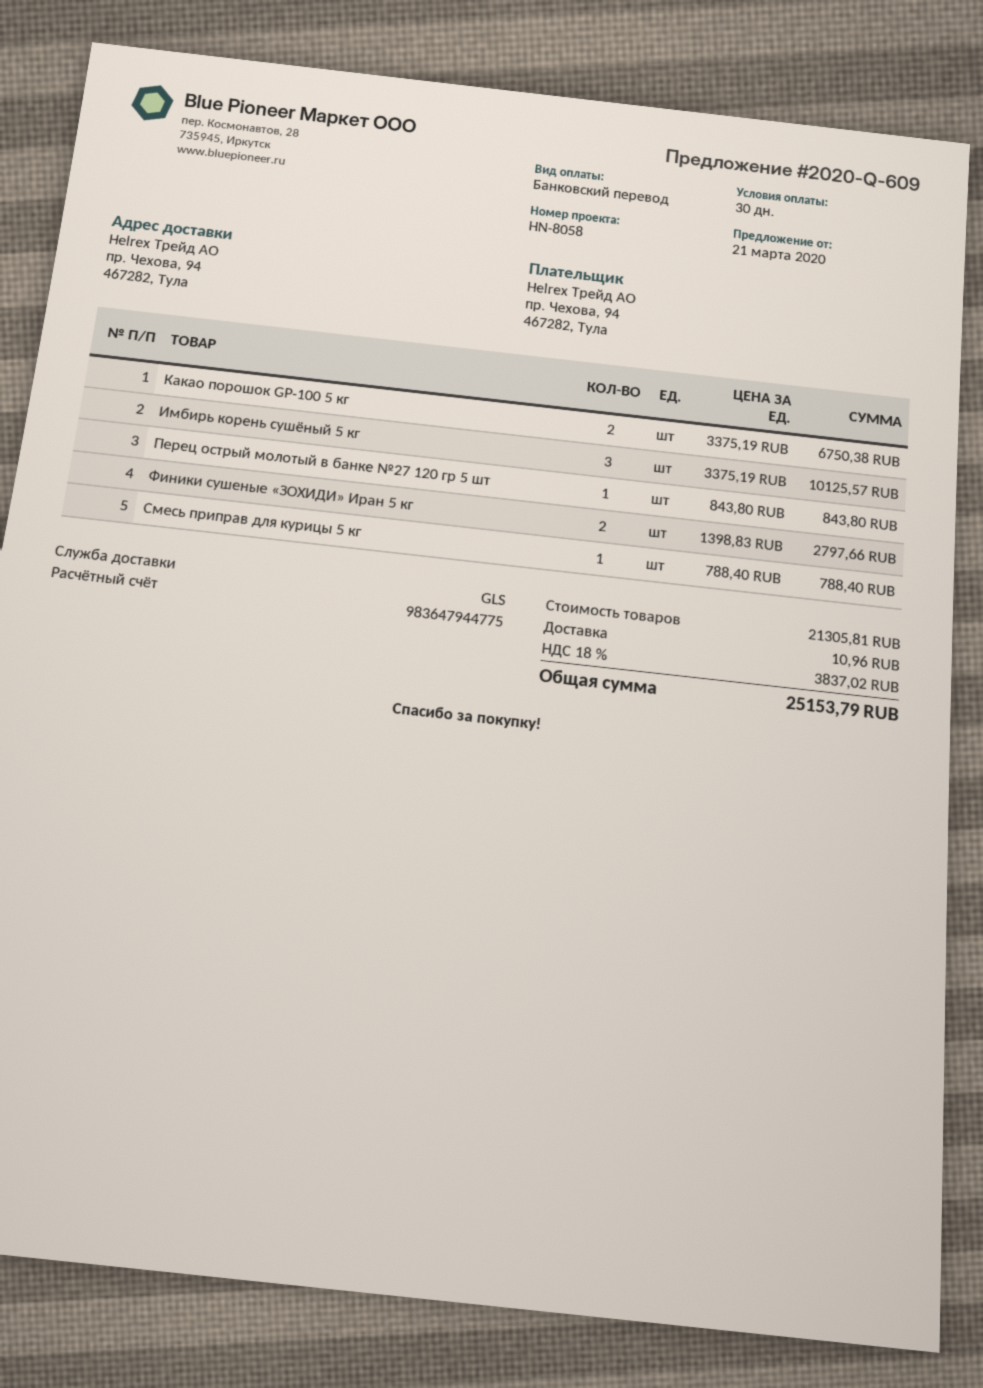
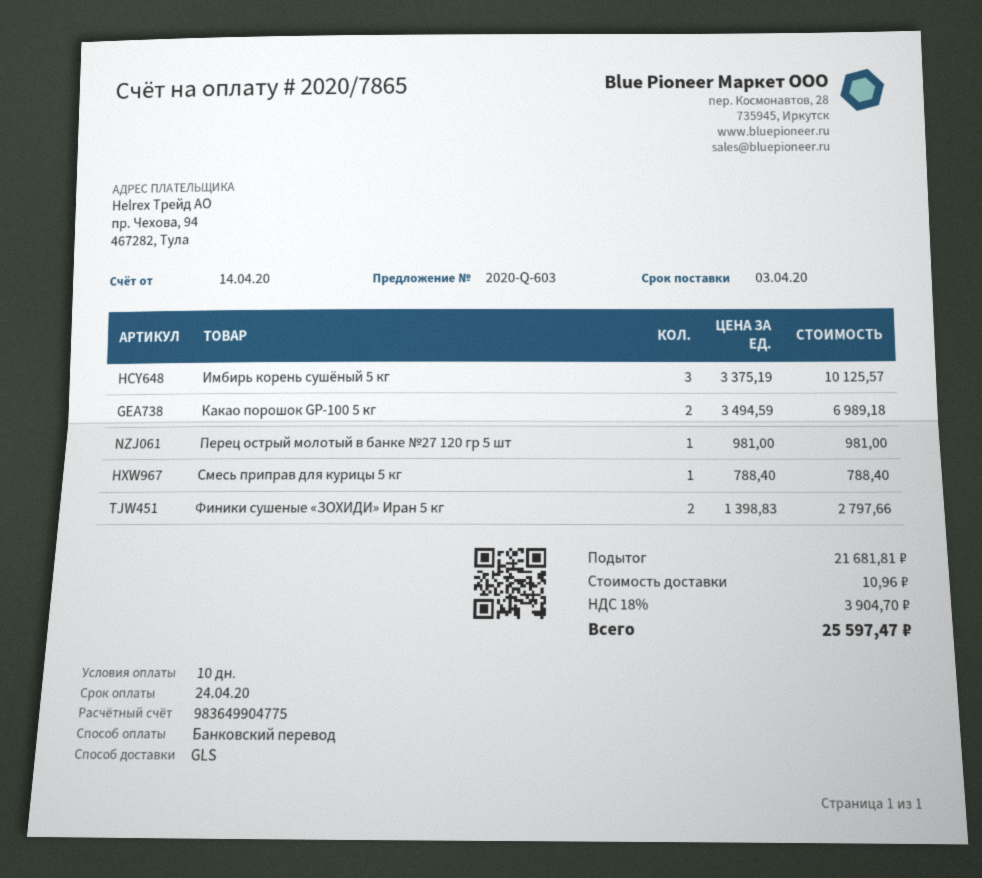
quote number: 2020-Q-609 -> 2020-Q-603
payment terms: 30 days -> 10 days
bank account: 983647944775 -> 983649904775
Какао порошок GP-100 5 кг: 2 x 3375.19 = 6750.38 -> 2 x 3494.59 = 6989.18
Перец острый молотый в банке №27 120 гр 5 шт: 1 x 843.80 = 843.80 -> 1 x 981.00 = 981.00
subtotal: 21305.81 -> 21681.81
tax: 18% = 3837.02 -> 18% = 3904.70
total: 25153.79 -> 25597.47

